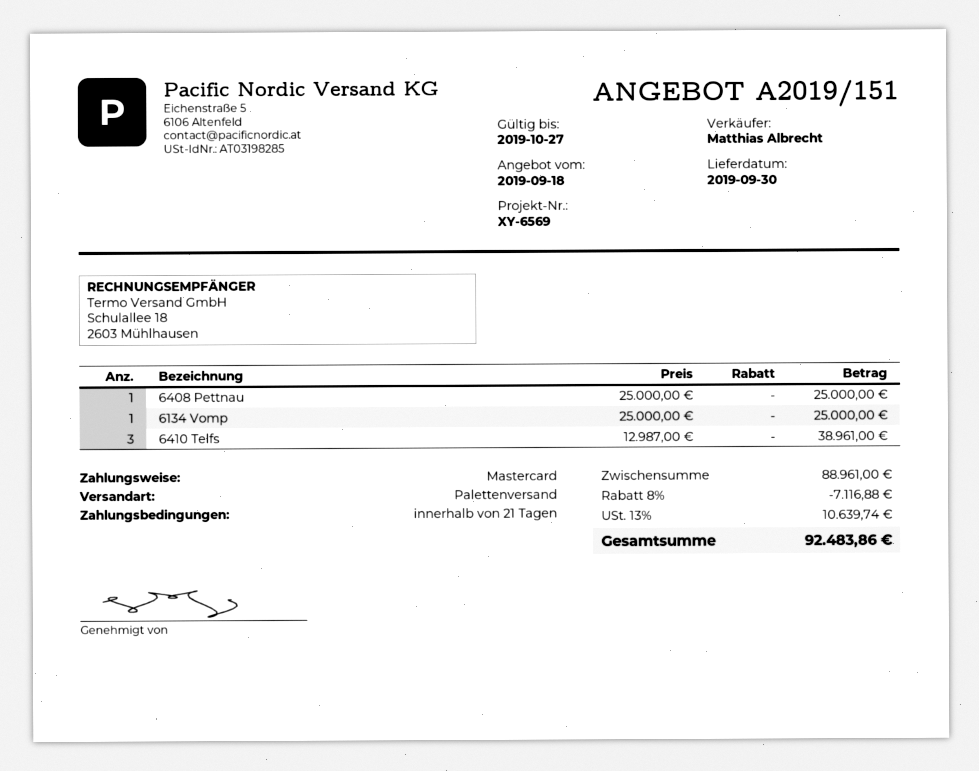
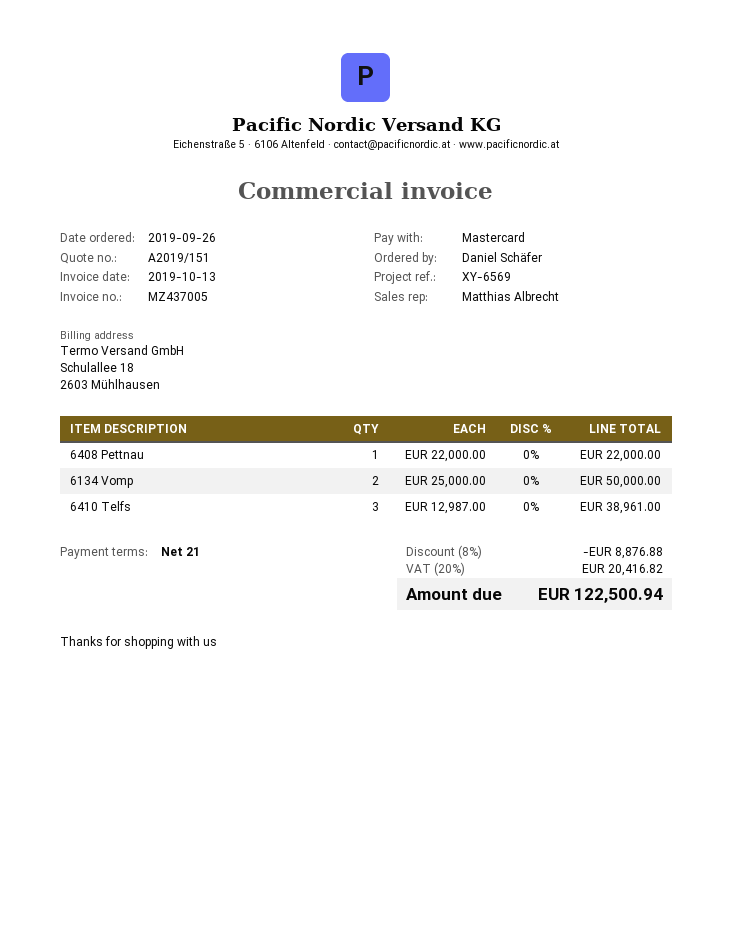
6408 Pettnau: 1 x 25000.00 = 25000.00 -> 1 x 22000.00 = 22000.00
6134 Vomp: 1 x 25000.00 = 25000.00 -> 2 x 25000.00 = 50000.00
discount: 8% = 7116.88 -> 8% = 8876.88
tax: 13% = 10639.74 -> 20% = 20416.82
total: 92483.86 -> 122500.94

